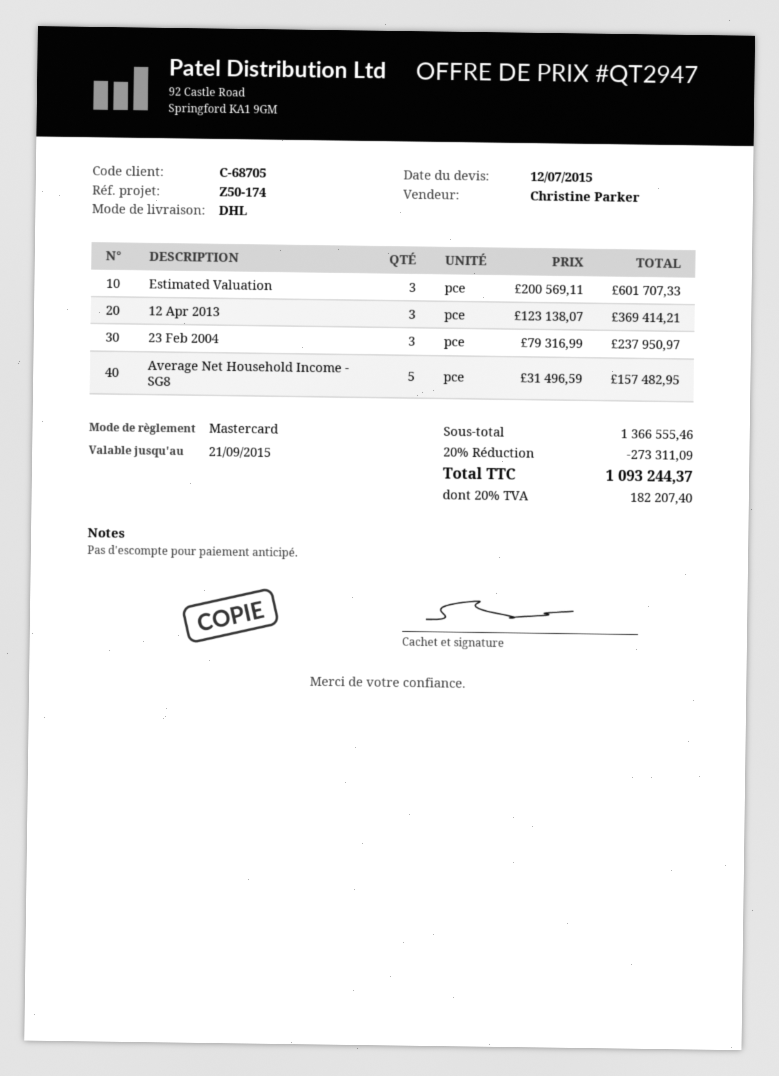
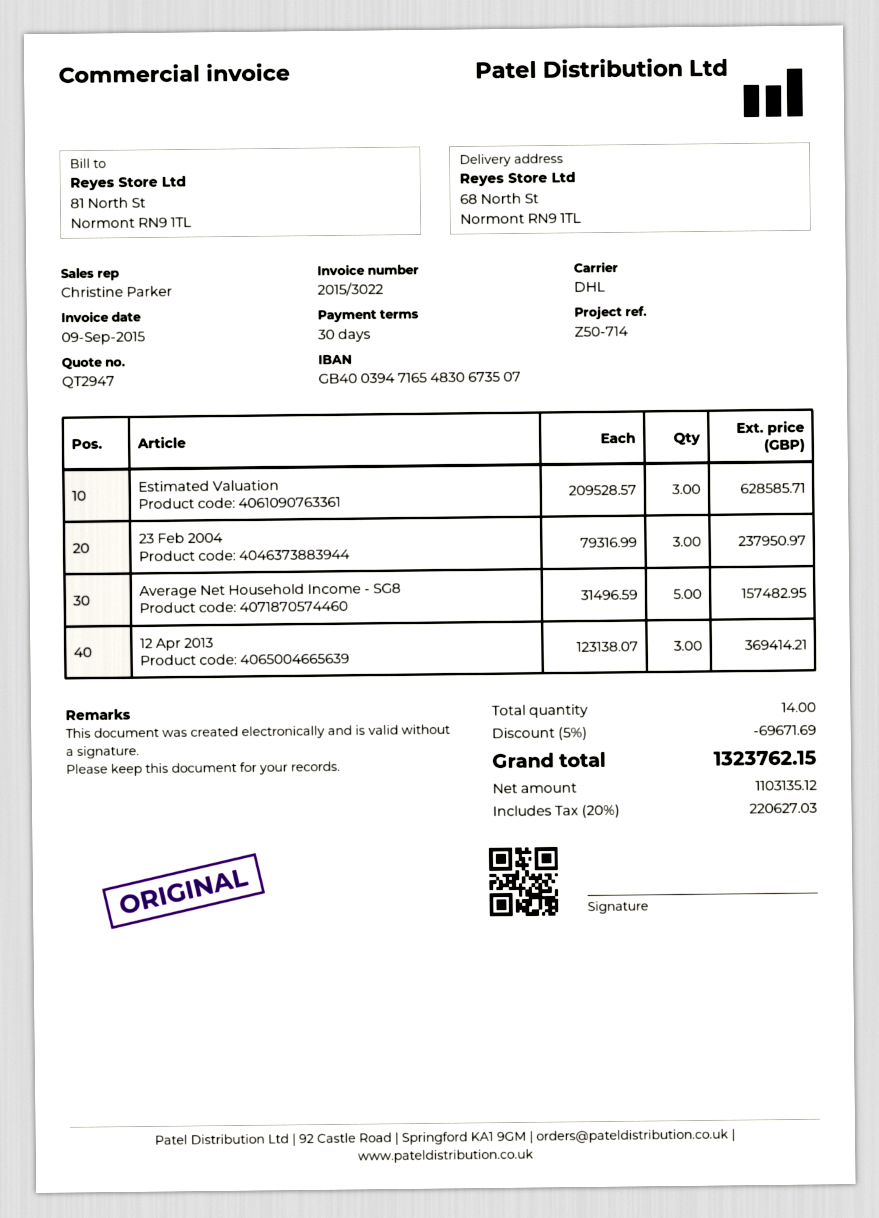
reference: Z50-174 -> Z50-714
Estimated Valuation: 3 x 200569.11 = 601707.33 -> 3 x 209528.57 = 628585.71
discount: 20% = 273311.09 -> 5% = 69671.69
tax: 20% = 182207.40 -> 20% = 220627.03
total: 1093244.37 -> 1323762.15

